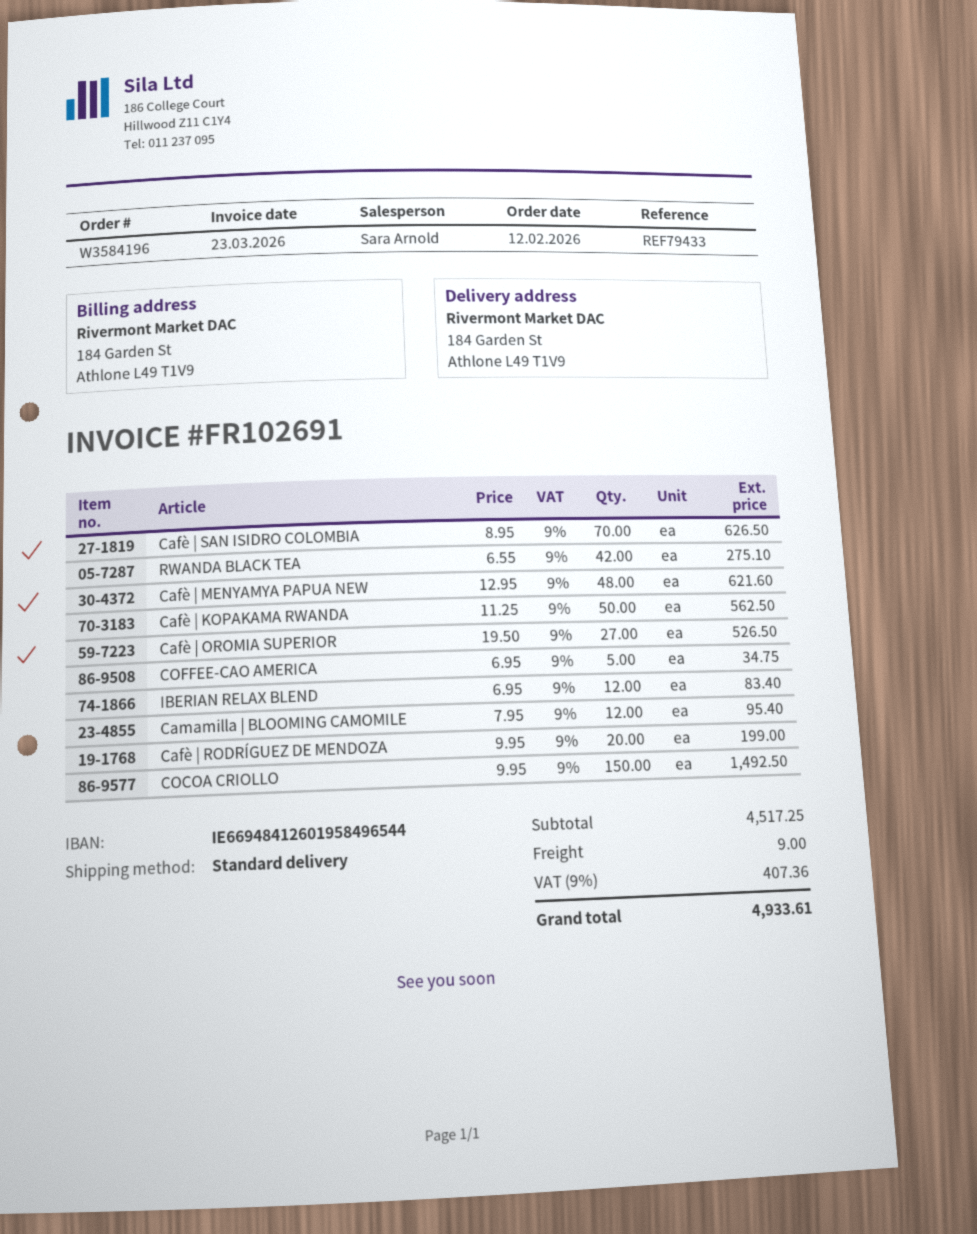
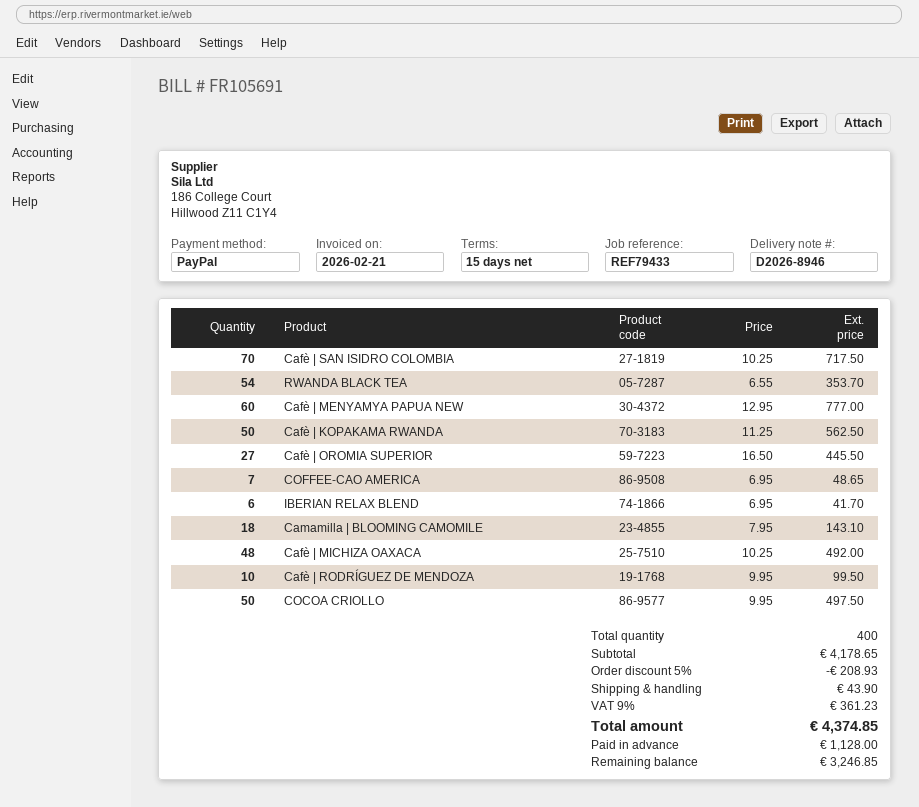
invoice number: FR102691 -> FR105691
invoice date: 2026-03-23 -> 2026-02-21
Cafè | SAN ISIDRO COLOMBIA: 70 x 8.95 = 626.50 -> 70 x 10.25 = 717.50
RWANDA BLACK TEA: 42 x 6.55 = 275.10 -> 54 x 6.55 = 353.70
Cafè | MENYAMYA PAPUA NEW: 48 x 12.95 = 621.60 -> 60 x 12.95 = 777.00
Cafè | OROMIA SUPERIOR: 27 x 19.50 = 526.50 -> 27 x 16.50 = 445.50
COFFEE-CAO AMERICA: 5 x 6.95 = 34.75 -> 7 x 6.95 = 48.65
IBERIAN RELAX BLEND: 12 x 6.95 = 83.40 -> 6 x 6.95 = 41.70
Camamilla | BLOOMING CAMOMILE: 12 x 7.95 = 95.40 -> 18 x 7.95 = 143.10
Cafè | RODRÍGUEZ DE MENDOZA: 20 x 9.95 = 199.00 -> 10 x 9.95 = 99.50
COCOA CRIOLLO: 150 x 9.95 = 1492.50 -> 50 x 9.95 = 497.50
Cafè | MICHIZA OAXACA: none -> 48 x 10.25 = 492.00
subtotal: 4517.25 -> 4178.65
discount: none -> 5% = 208.93
shipping: 9.00 -> 43.90
tax: 9% = 407.36 -> 9% = 361.23
total: 4933.61 -> 4374.85

